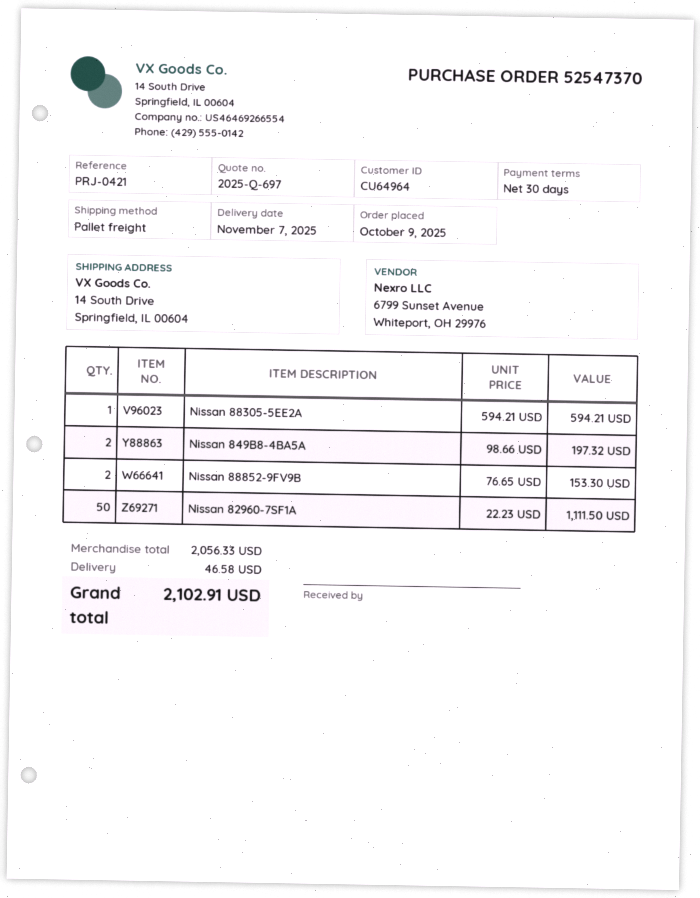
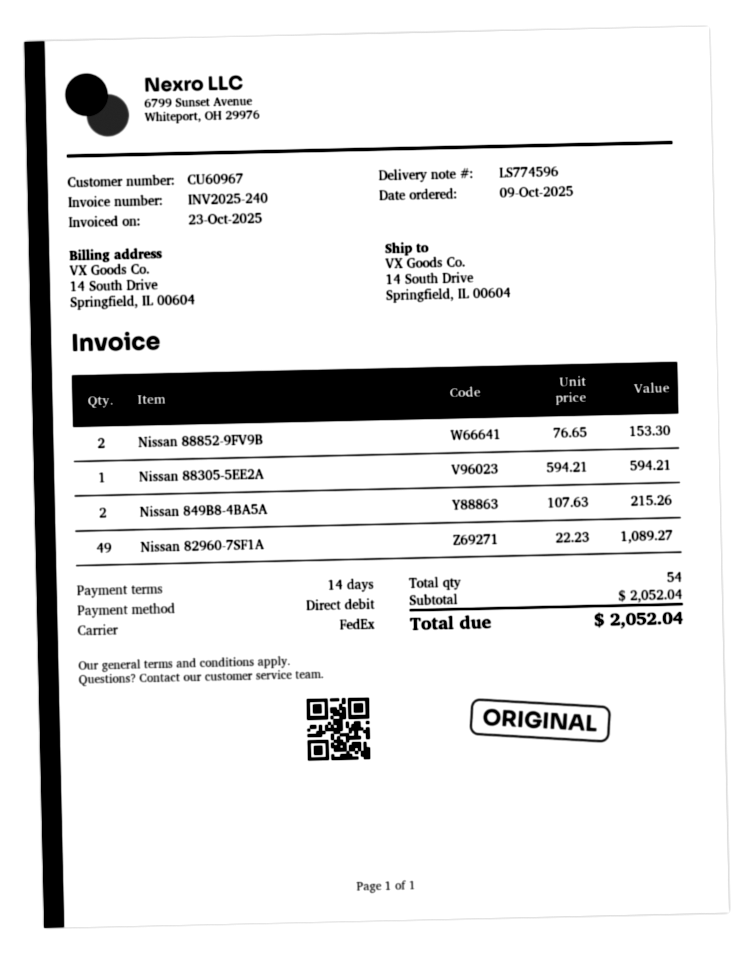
payment terms: 30 days -> 14 days
customer number: CU64964 -> CU60967
shipping method: pallet freight -> FedEx
Nissan 849B8-4BA5A: 2 x 98.66 = 197.32 -> 2 x 107.63 = 215.26
Nissan 82960-7SF1A: 50 x 22.23 = 1111.50 -> 49 x 22.23 = 1089.27
subtotal: 2056.33 -> 2052.04
shipping: 46.58 -> none
total: 2102.91 -> 2052.04

